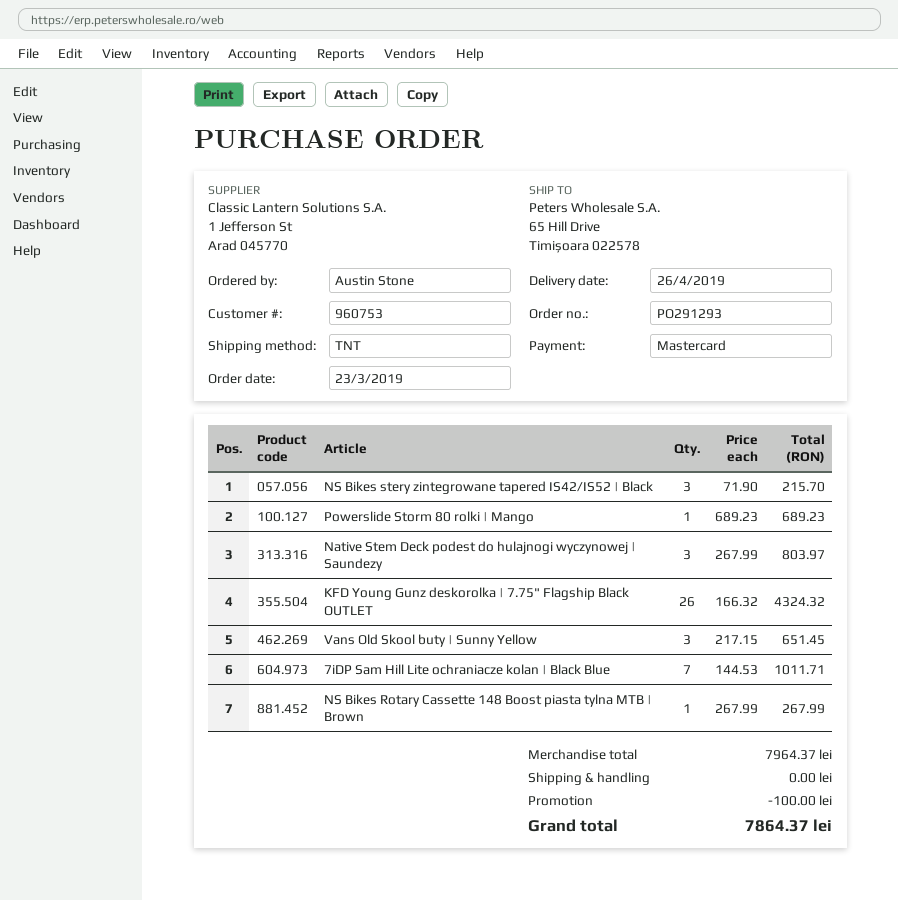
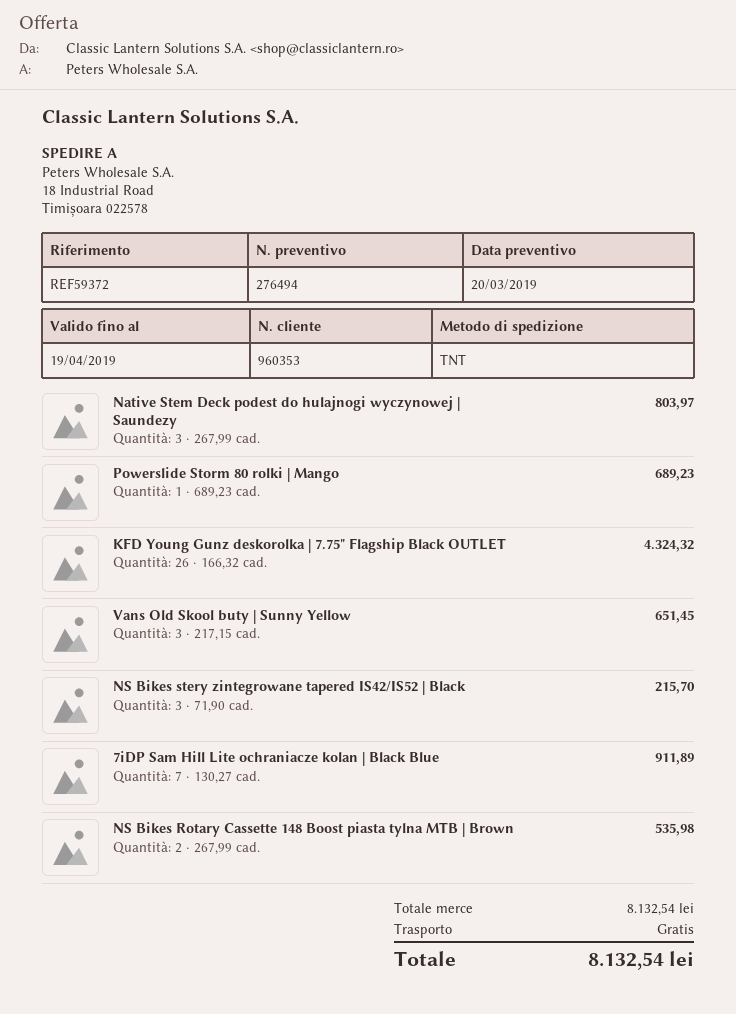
customer number: 960753 -> 960353
ship to: 65 Hill Drive, Timișoara 022578 -> 18 Industrial Road, Timișoara 022578
7iDP Sam Hill Lite ochraniacze kolan | Black Blue: 7 x 144.53 = 1011.71 -> 7 x 130.27 = 911.89
NS Bikes Rotary Cassette 148 Boost piasta tylna MTB | Brown: 1 x 267.99 = 267.99 -> 2 x 267.99 = 535.98
subtotal: 7964.37 -> 8132.54
discount: 100.00 -> none
total: 7864.37 -> 8132.54

